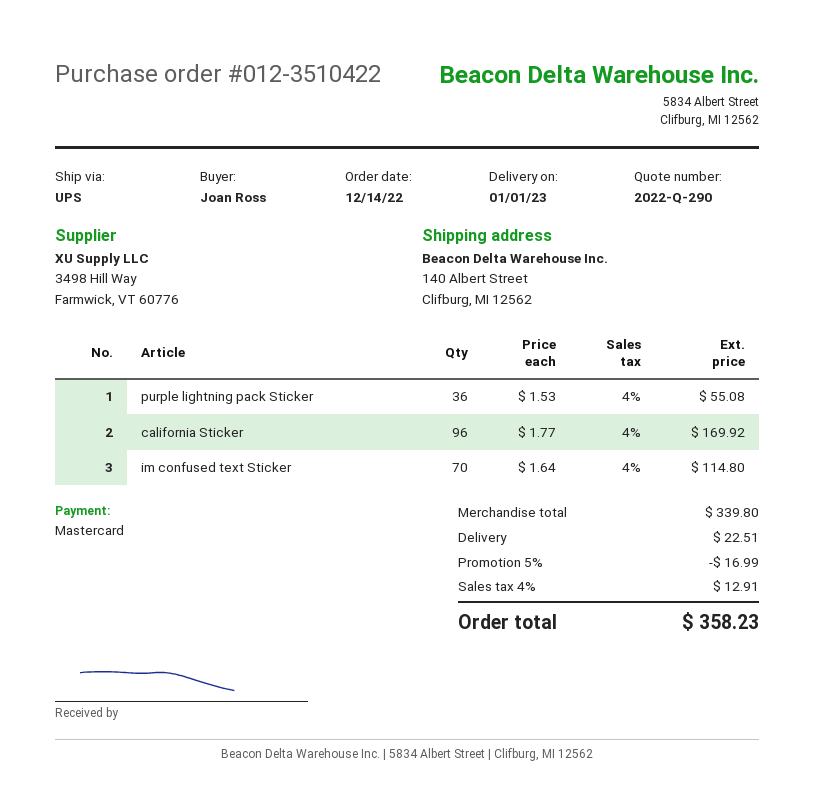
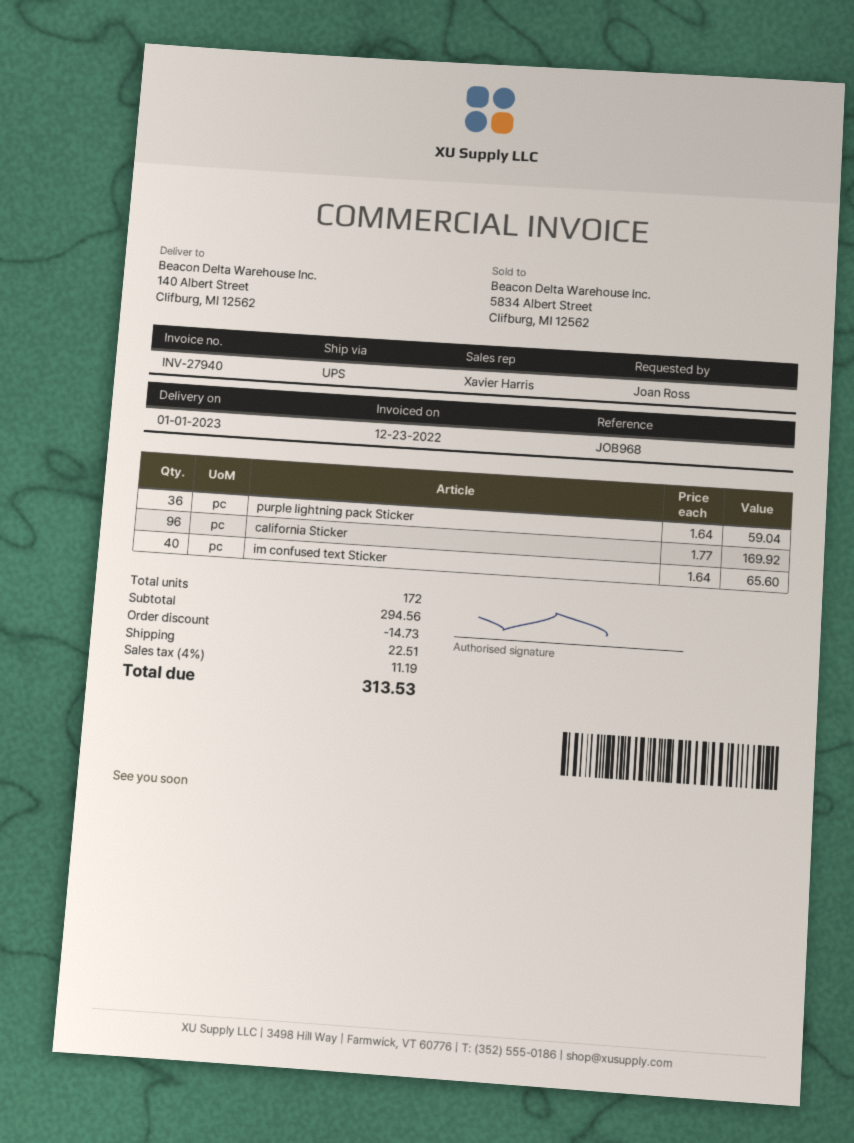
purple lightning pack Sticker: 36 x 1.53 = 55.08 -> 36 x 1.64 = 59.04
im confused text Sticker: 70 x 1.64 = 114.80 -> 40 x 1.64 = 65.60
subtotal: 339.80 -> 294.56
discount: 16.99 -> 14.73
tax: 4% = 12.91 -> 4% = 11.19
total: 358.23 -> 313.53

